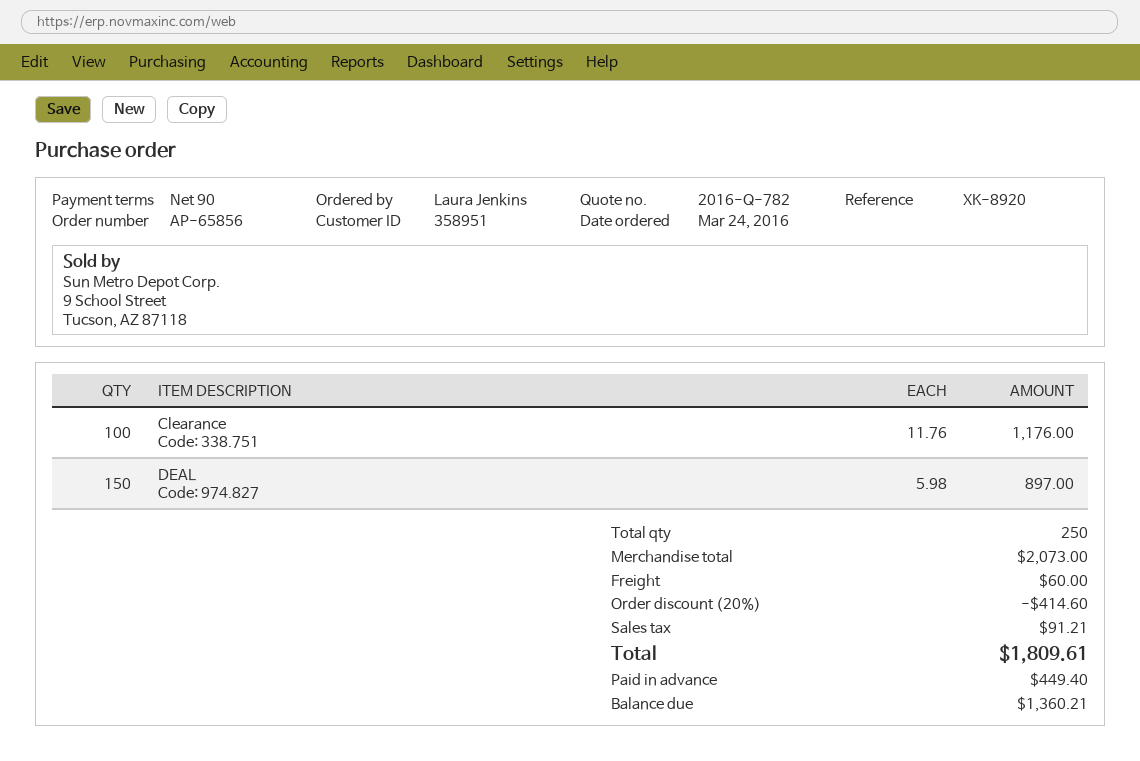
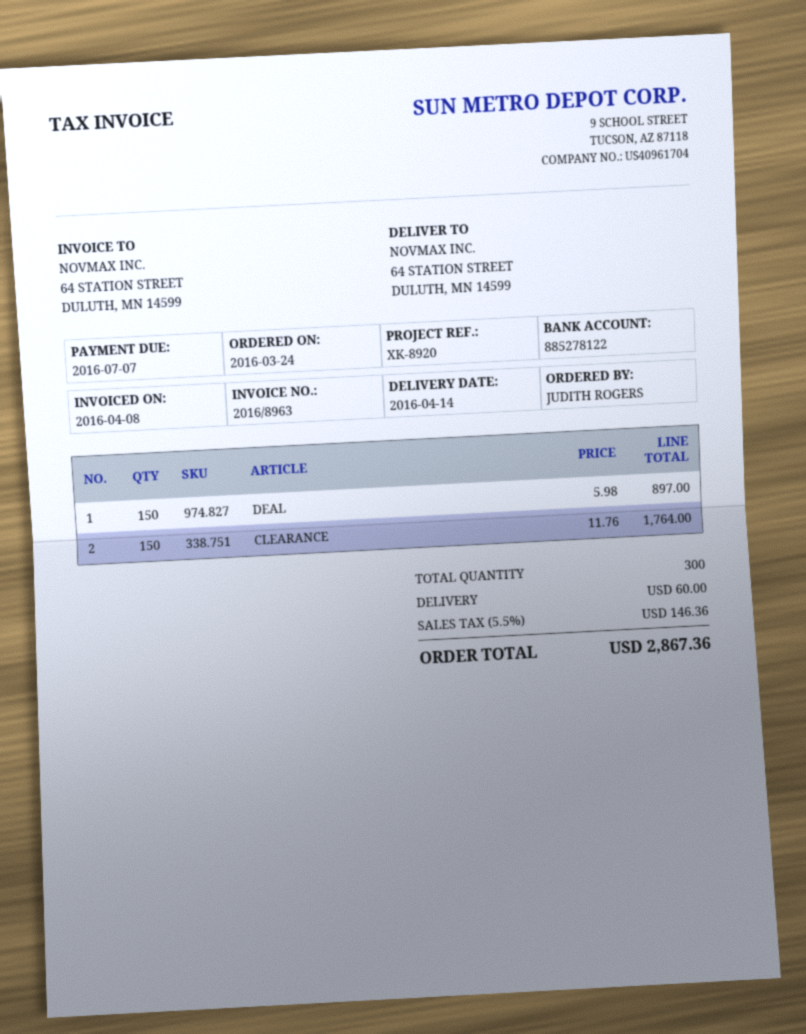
ordered by: Laura Jenkins -> JUDITH ROGERS
Clearance: 100 x 11.76 = 1176.00 -> 150 x 11.76 = 1764.00
total quantity: 250 -> 300
discount: 20% = 414.60 -> none
tax: 91.21 -> 146.36
total: 1809.61 -> 2867.36

